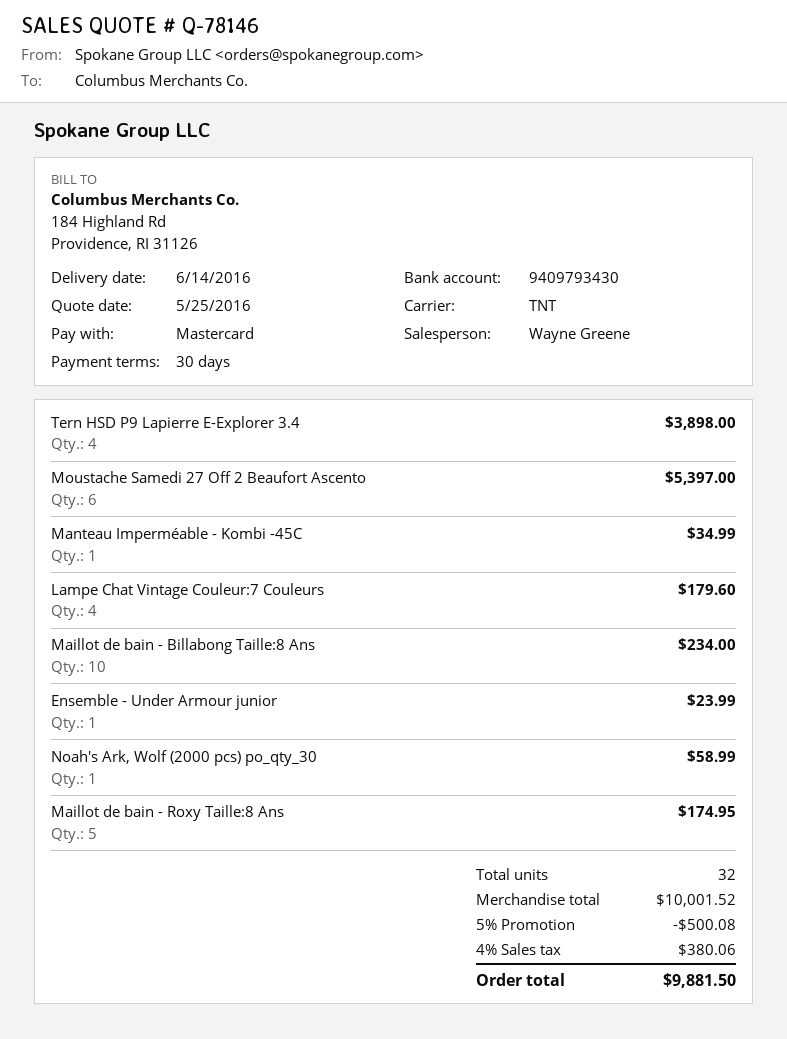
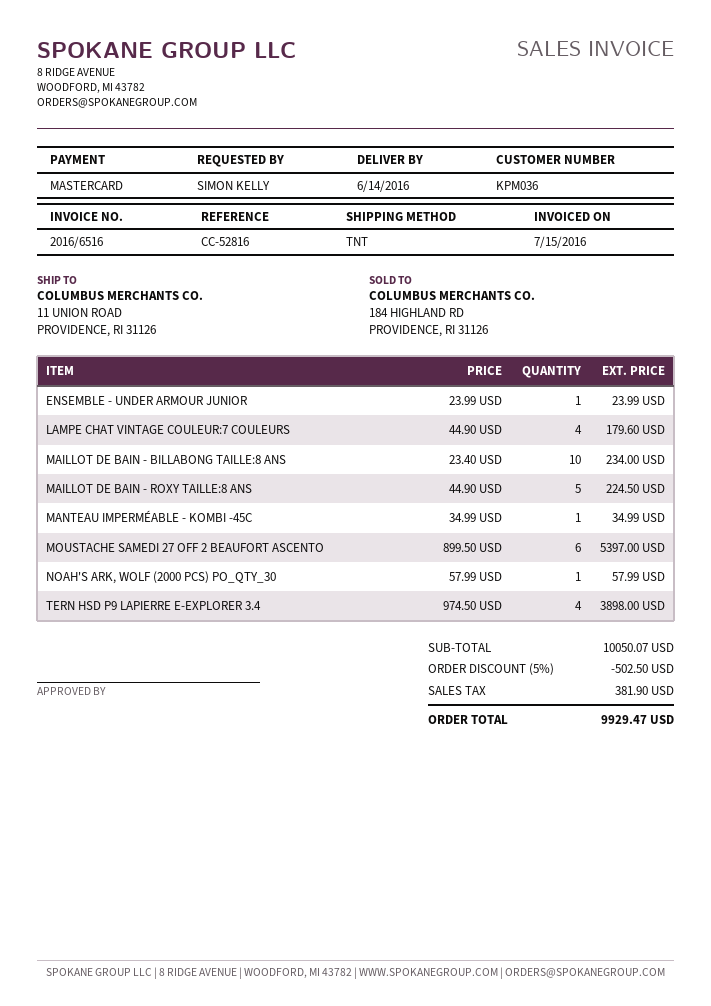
Noah's Ark, Wolf (2000 pcs) po_qty_30: 1 for 58.99 -> 1 for 57.99
Maillot de bain - Roxy Taille:8 Ans: 5 for 174.95 -> 5 for 224.50
subtotal: 10001.52 -> 10050.07
discount: 5% = 500.08 -> 5% = 502.50
tax: 380.06 -> 381.90
total: 9881.50 -> 9929.47

